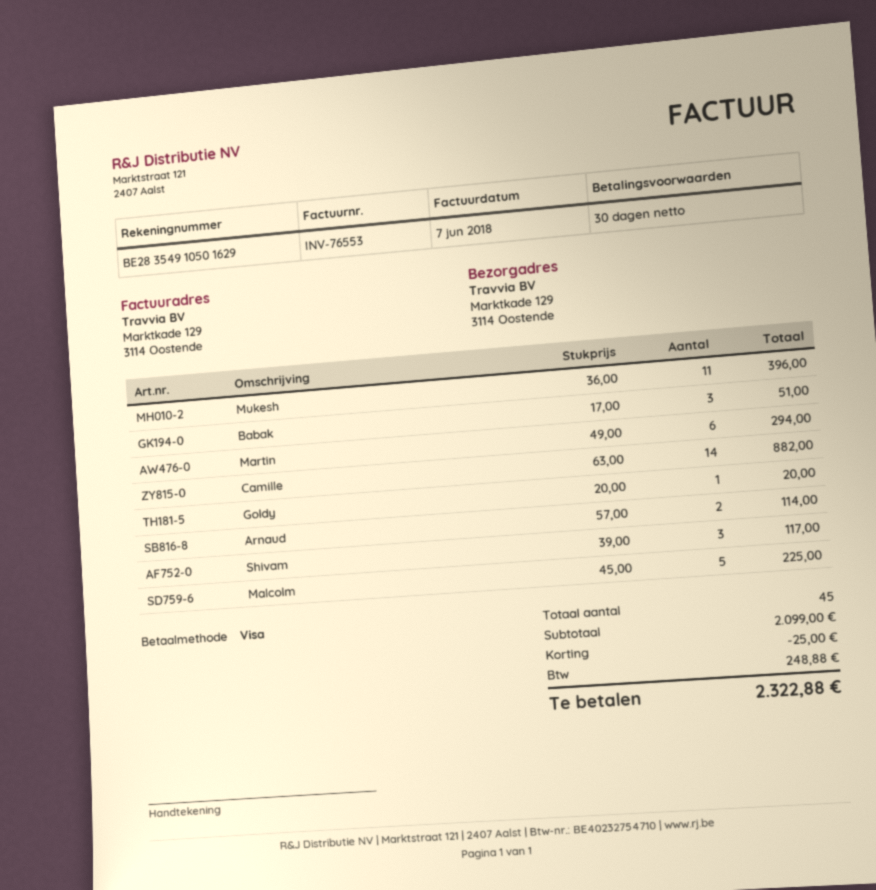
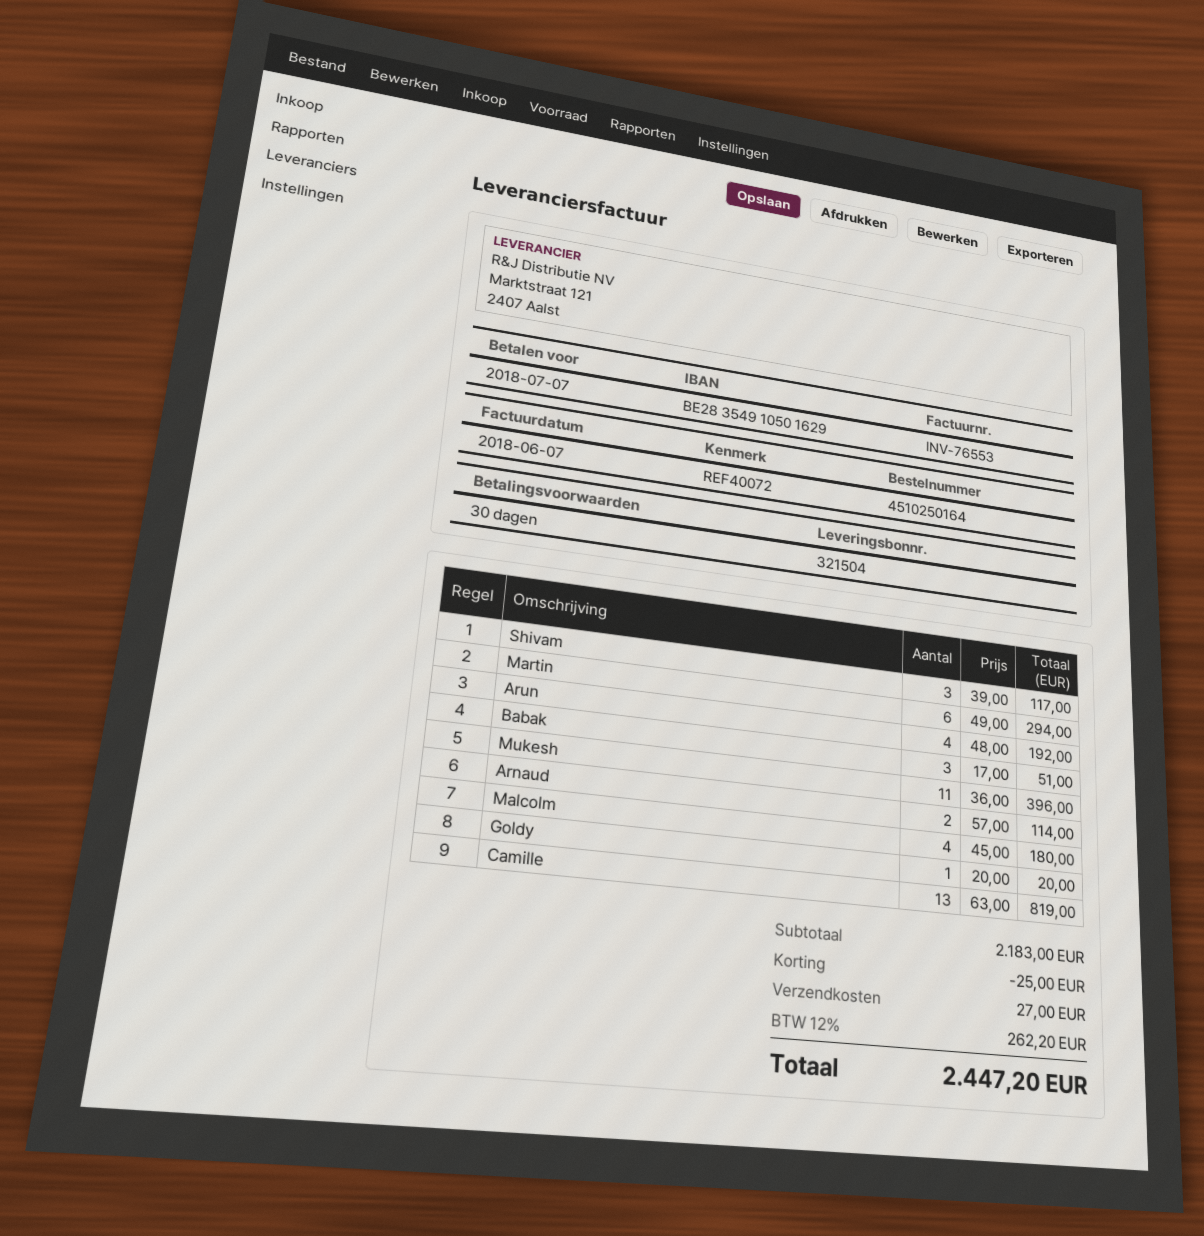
Camille: 14 x 63.00 = 882.00 -> 13 x 63.00 = 819.00
Malcolm: 5 x 45.00 = 225.00 -> 4 x 45.00 = 180.00
Arun: none -> 4 x 48.00 = 192.00
subtotal: 2099.00 -> 2183.00
shipping: none -> 27.00
tax: 248.88 -> 262.20
total: 2322.88 -> 2447.20

